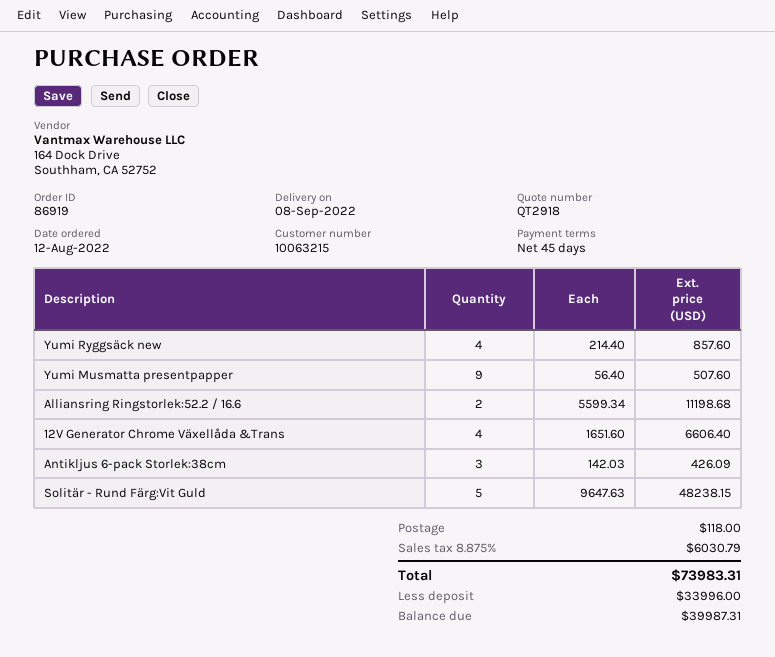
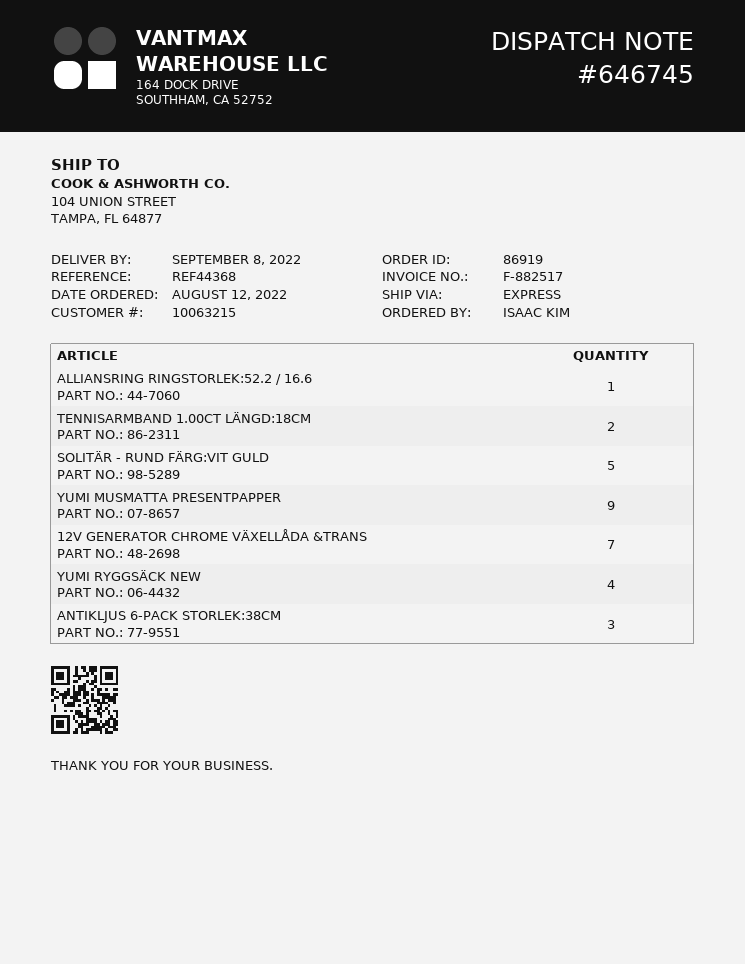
Alliansring Ringstorlek:52.2 / 16.6: 2 -> 1
12V Generator Chrome Växellåda &Trans: 4 -> 7
TENNISARMBAND 1.00CT LÄNGD:18CM: none -> 2

